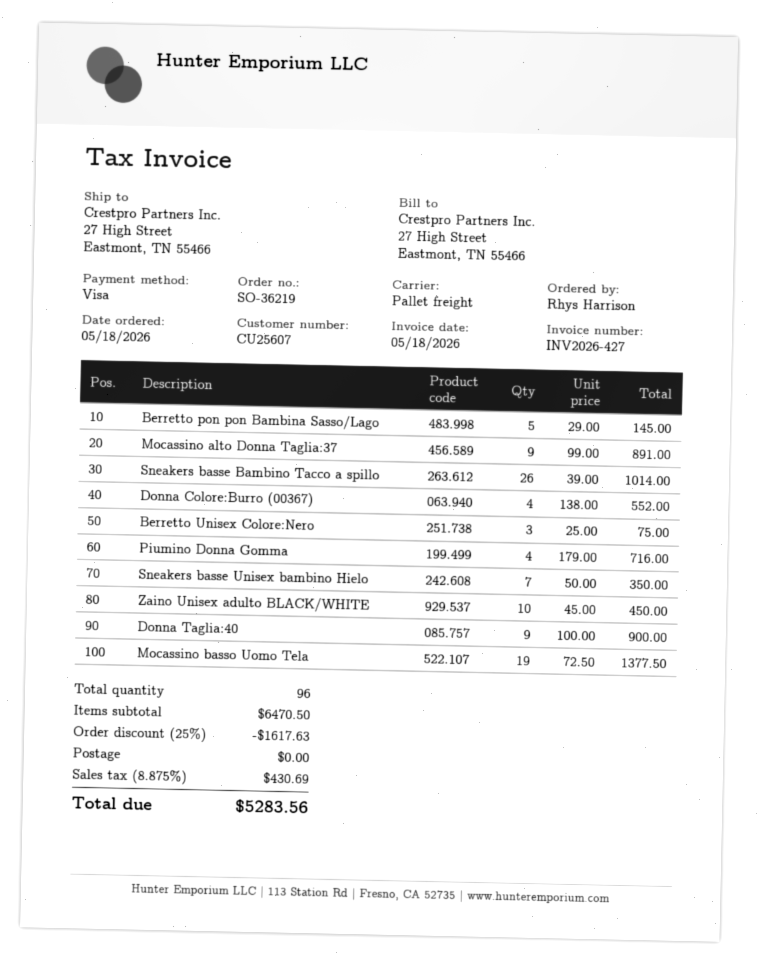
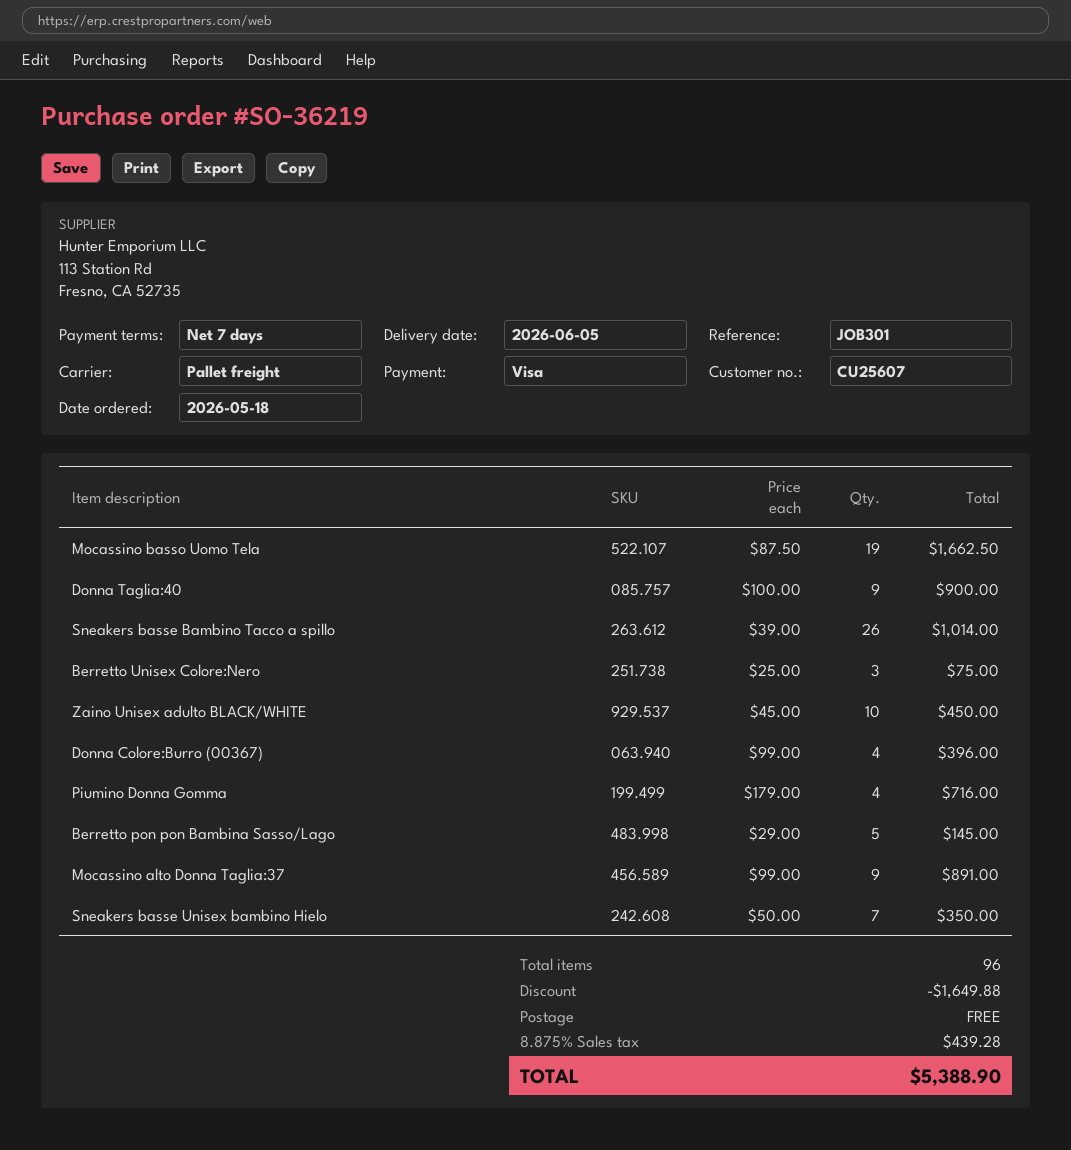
Donna Colore:Burro (00367): 4 x 138.00 = 552.00 -> 4 x 99.00 = 396.00
Mocassino basso Uomo Tela: 19 x 72.50 = 1377.50 -> 19 x 87.50 = 1662.50
discount: 1617.63 -> 1649.88
tax: 8.875% = 430.69 -> 8.875% = 439.28
total: 5283.56 -> 5388.90

